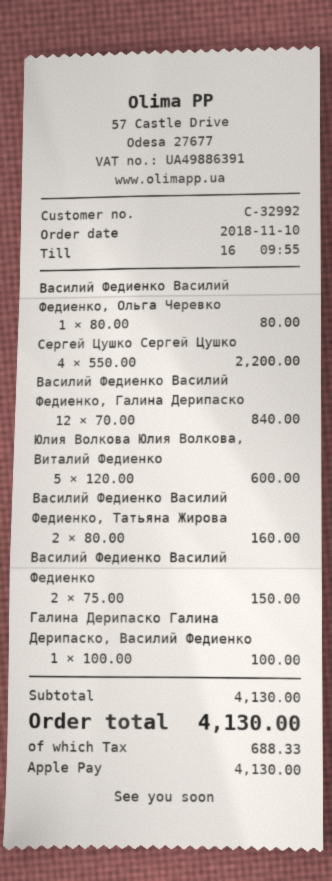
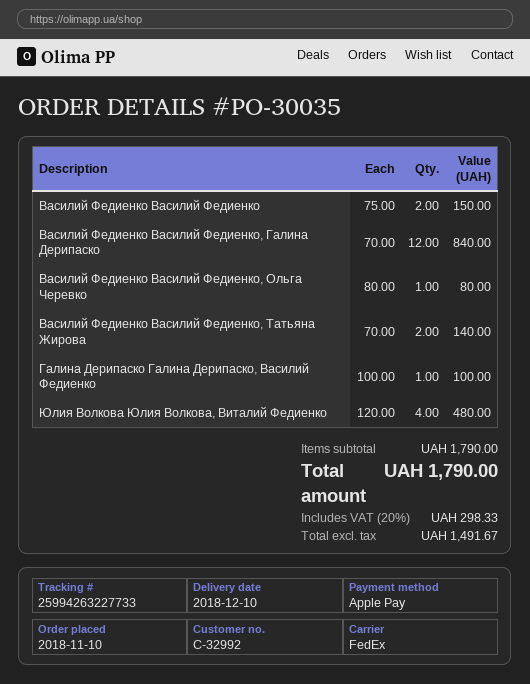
Сергей Цушко Сергей Цушко: 4 x 550.00 = 2200.00 -> none
Юлия Волкова Юлия Волкова, Виталий Федиенко: 5 x 120.00 = 600.00 -> 4 x 120.00 = 480.00
Василий Федиенко Василий Федиенко, Татьяна Жирова: 2 x 80.00 = 160.00 -> 2 x 70.00 = 140.00
subtotal: 4130.00 -> 1790.00
tax: 688.33 -> 298.33
total: 4130.00 -> 1790.00

